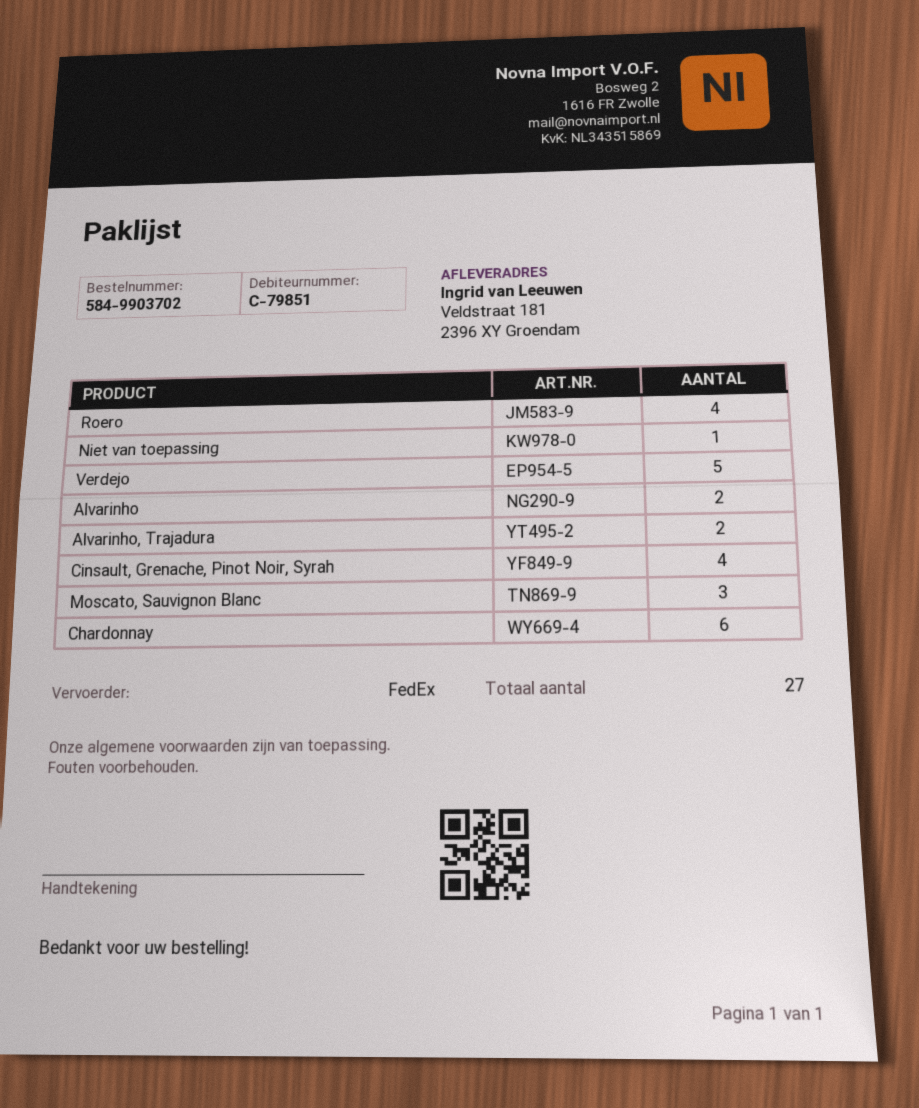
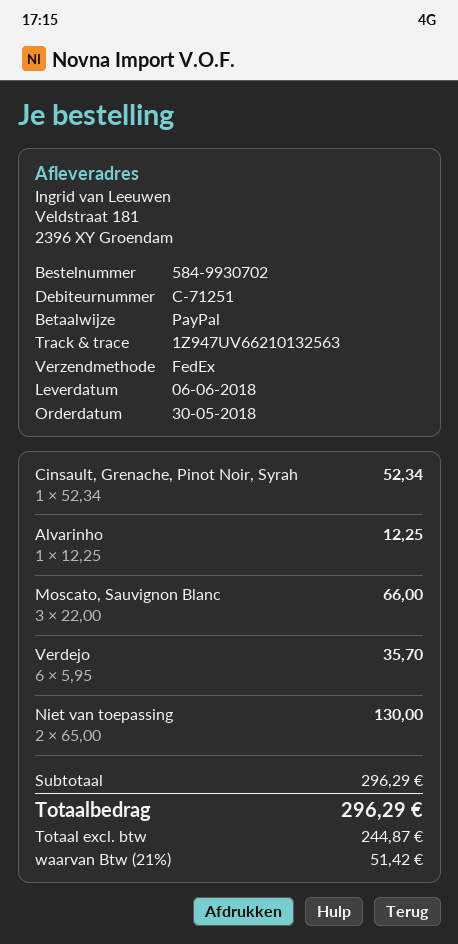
order number: 584-9903702 -> 584-9930702
customer number: C-79851 -> C-71251
Roero: 4 -> none
Niet van toepassing: 1 -> 2
Verdejo: 5 -> 6
Alvarinho: 2 -> 1
Alvarinho, Trajadura: 2 -> none
Cinsault, Grenache, Pinot Noir, Syrah: 4 -> 1
Chardonnay: 6 -> none

